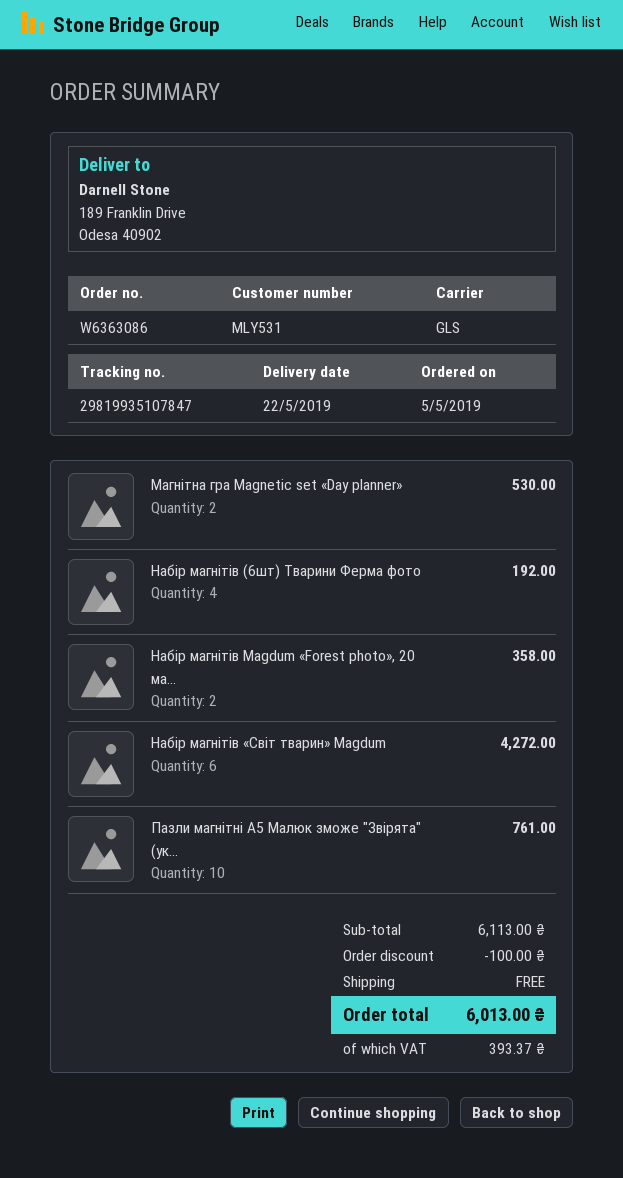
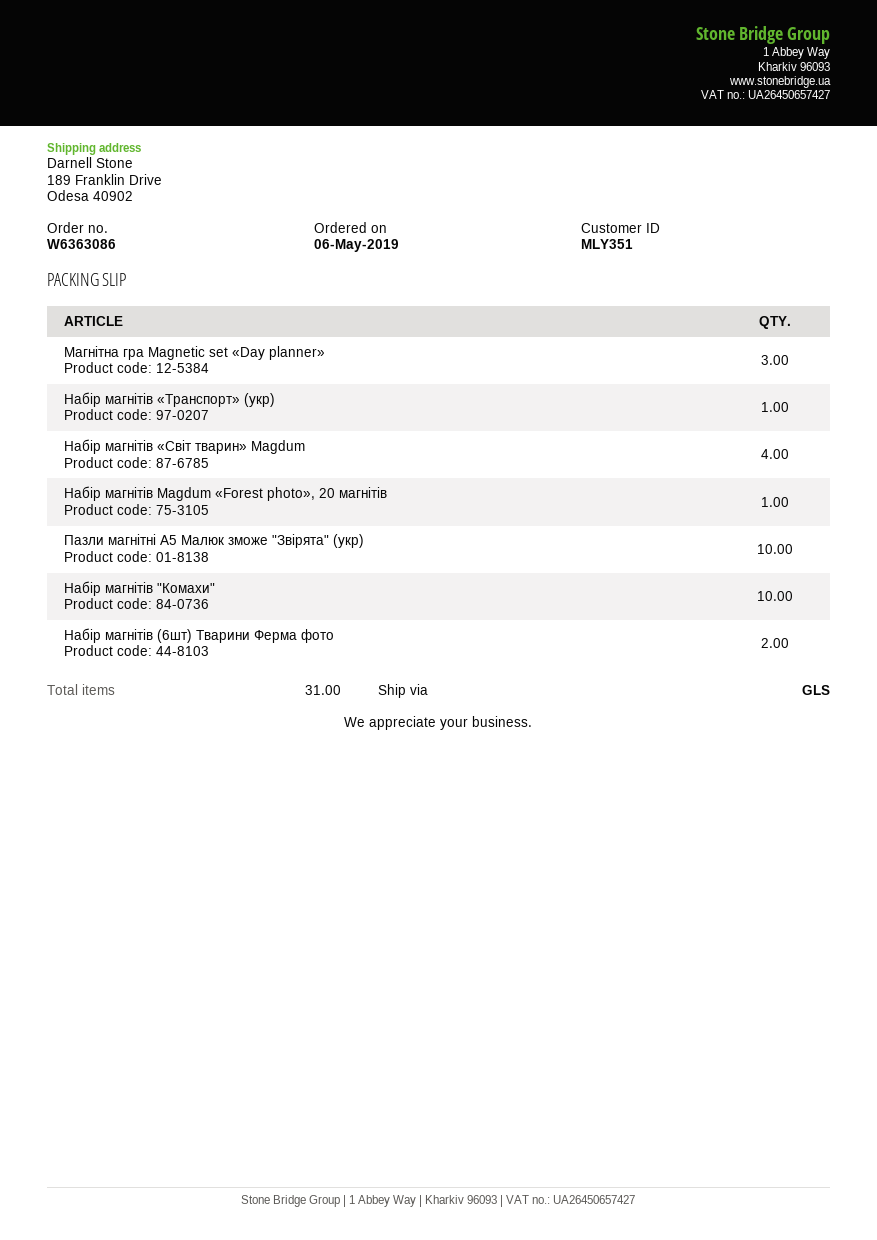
order date: 2019-05-05 -> 2019-05-06
customer number: MLY531 -> MLY351
Магнітна гра Magnetic set «Day planner»: 2 -> 3
Набір магнітів (6шт) Тварини Ферма фото: 4 -> 2
Набір магнітів Magdum «Forest photo», 20 ма...: 2 -> 1
Набір магнітів «Світ тварин» Magdum: 6 -> 4
Набір магнітів «Транспорт» (укр): none -> 1
Набір магнітів "Комахи": none -> 10

